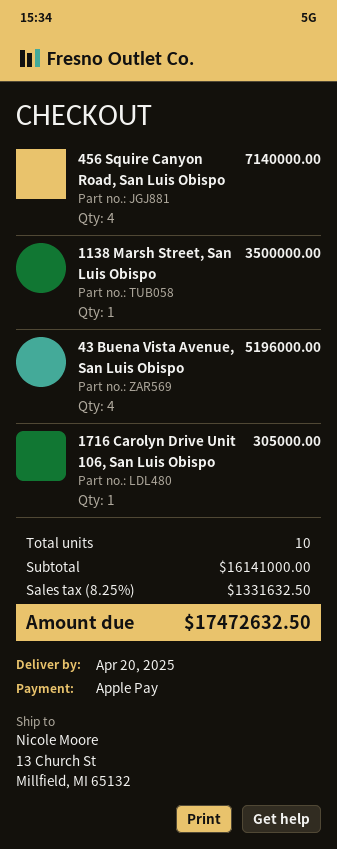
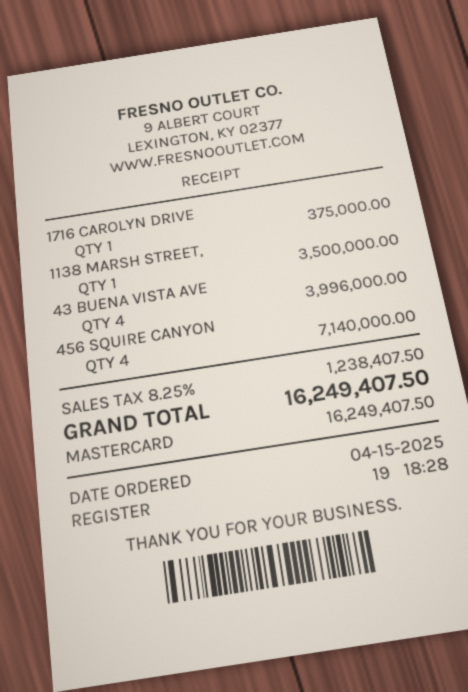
payment method: Apple Pay -> Mastercard
43 Buena Vista Avenue, San Luis Obispo: 4 for 5196000.00 -> 4 for 3996000.00
1716 Carolyn Drive Unit 106, San Luis Obispo: 1 for 305000.00 -> 1 for 375000.00
tax: 8.25% = 1331632.50 -> 8.25% = 1238407.50
total: 17472632.50 -> 16249407.50

